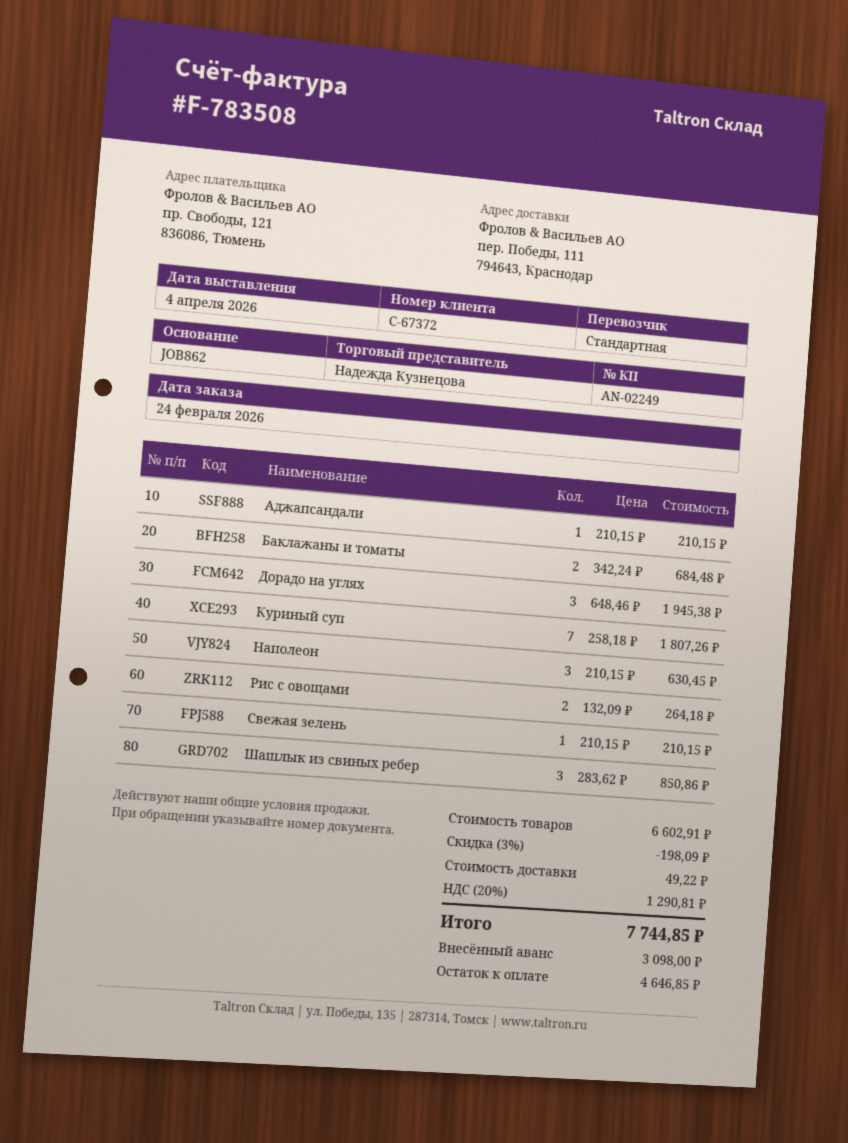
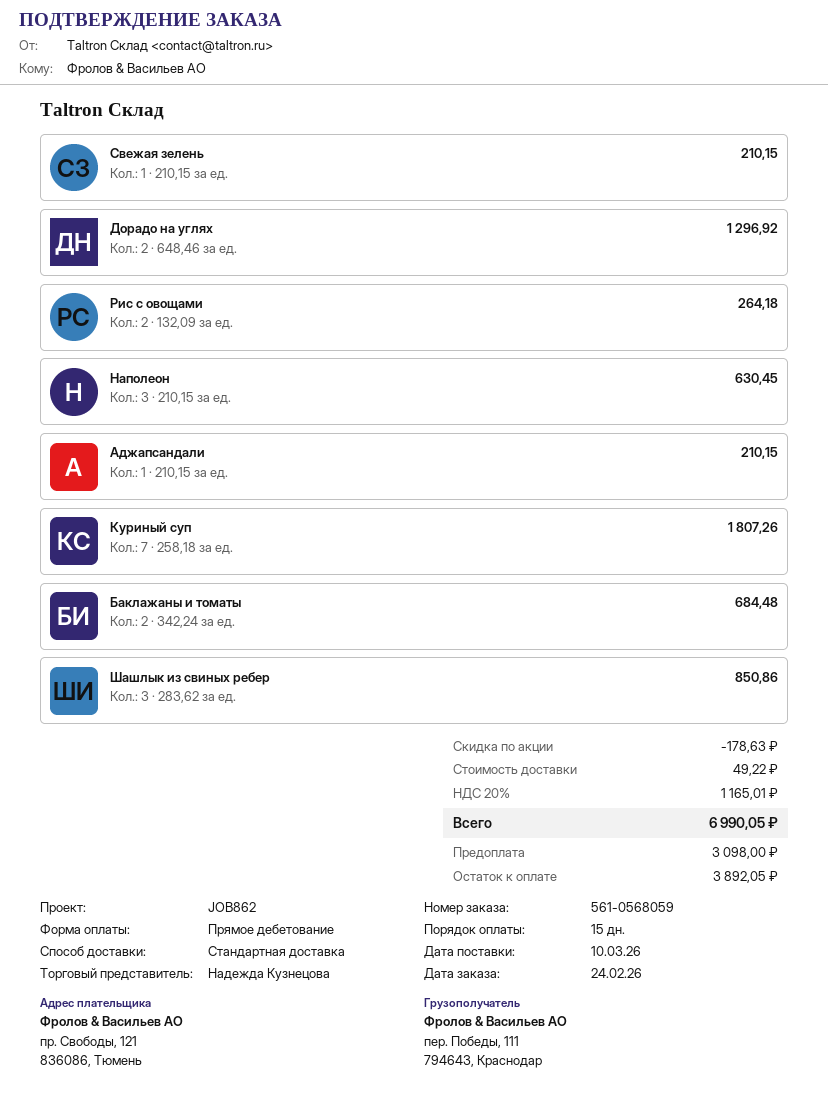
Дорадо на углях: 3 x 648.46 = 1945.38 -> 2 x 648.46 = 1296.92
discount: 198.09 -> 178.63
tax: 20% = 1290.81 -> 20% = 1165.01
total: 7744.85 -> 6990.05
balance: 4646.85 -> 3892.05

